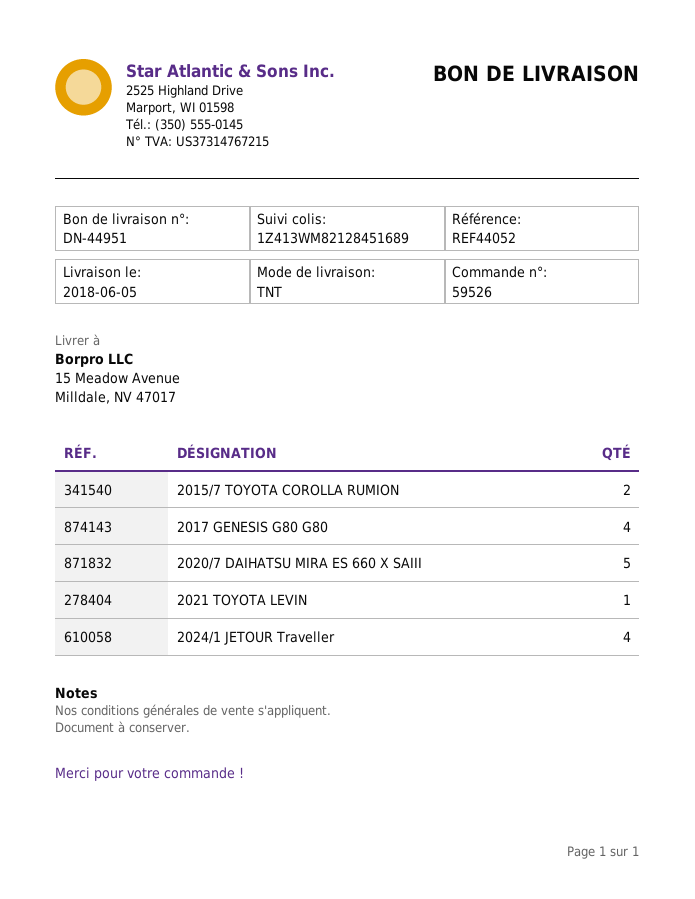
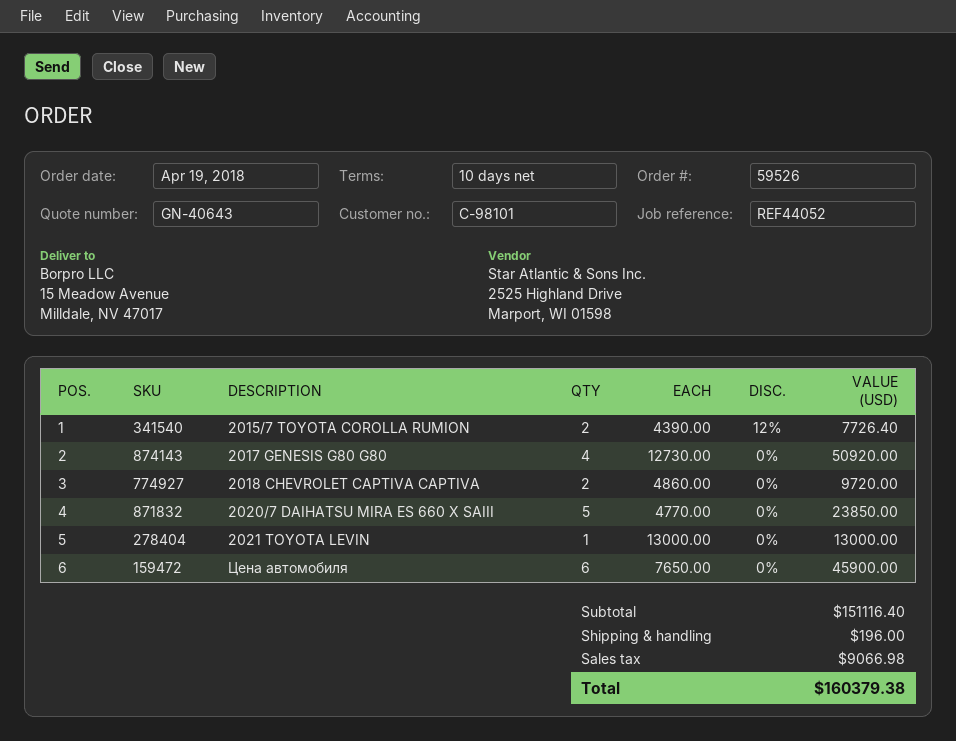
2024/1 JETOUR Traveller: 4 -> none
2018 CHEVROLET CAPTIVA CAPTIVA: none -> 2
Цена автомобиля: none -> 6

